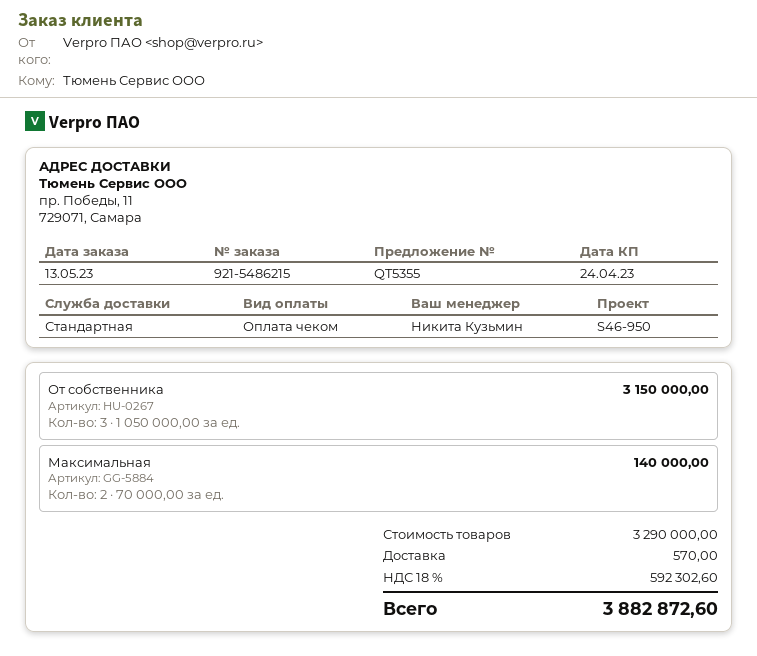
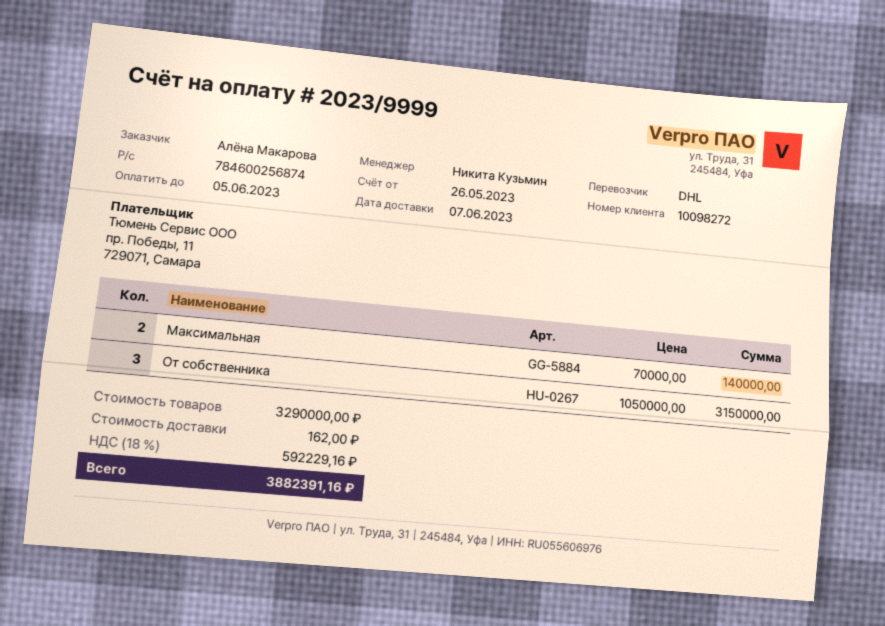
shipping method: standard -> DHL
shipping: 570.00 -> 162.00
tax: 18% = 592302.60 -> 18% = 592229.16
total: 3882872.60 -> 3882391.16

